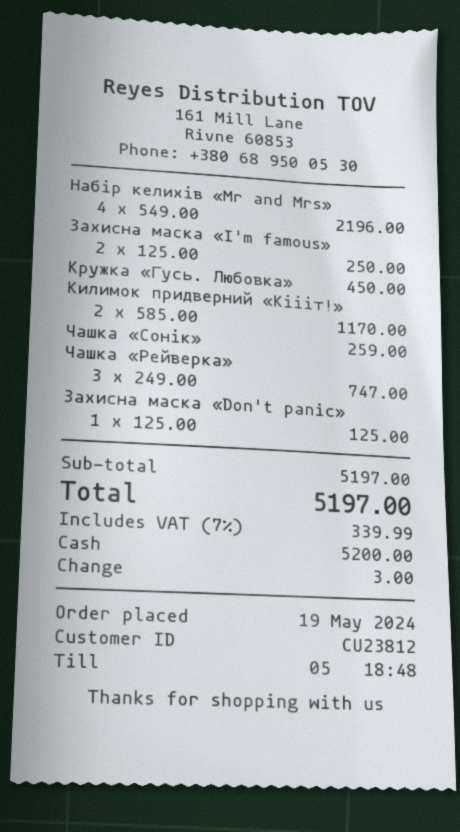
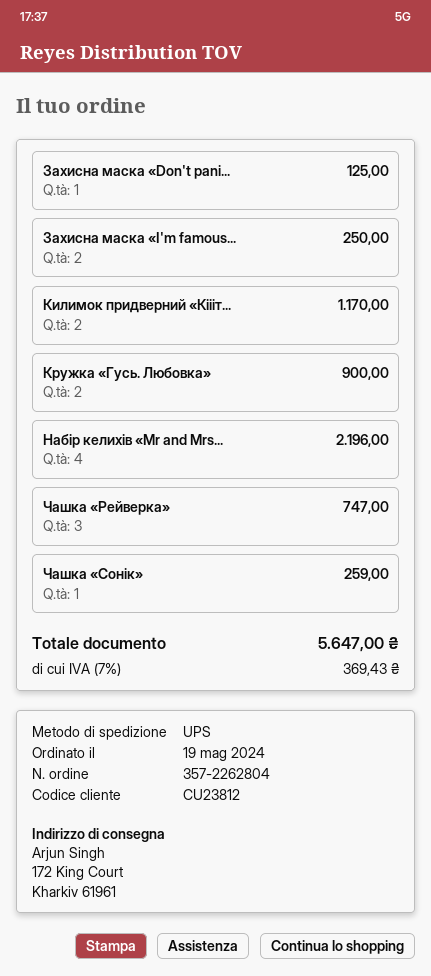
Кружка «Гусь. Любовка»: 1 for 450.00 -> 2 for 900.00
tax: 7% = 339.99 -> 7% = 369.43
total: 5197.00 -> 5647.00

